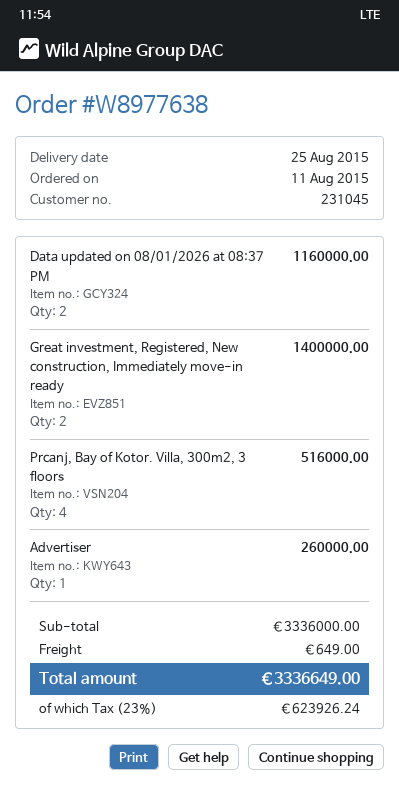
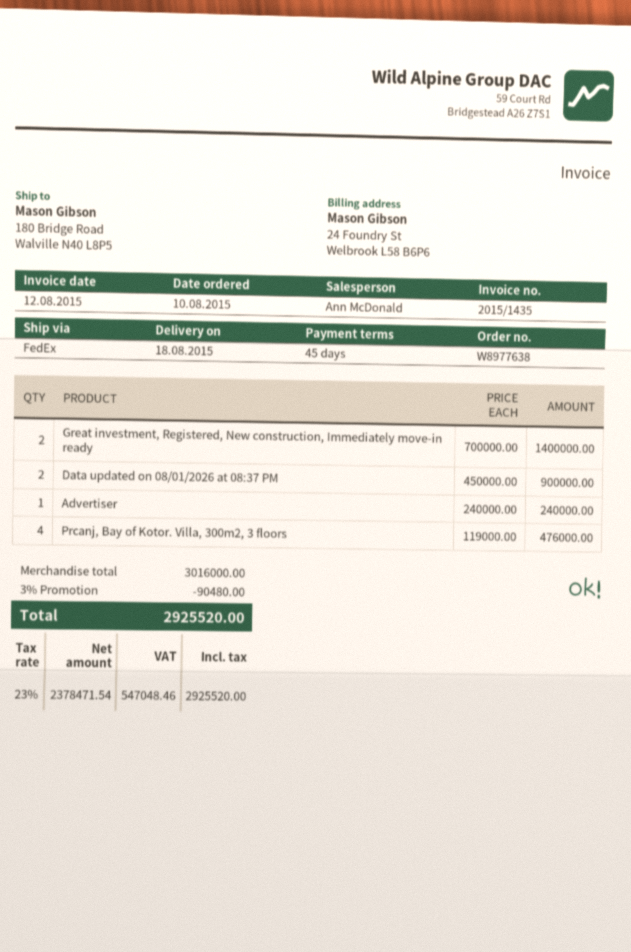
order date: 2015-08-11 -> 2015-08-10
delivery date: 2015-08-25 -> 2015-08-18
Data updated on 08/01/2026 at 08:37 PM: 2 for 1160000.00 -> 2 for 900000.00
Prcanj, Bay of Kotor. Villa, 300m2, 3 floors: 4 for 516000.00 -> 4 for 476000.00
Advertiser: 1 for 260000.00 -> 1 for 240000.00
subtotal: 3336000.00 -> 3016000.00
discount: none -> 3% = 90480.00
shipping: 649.00 -> none
tax: 23% = 623926.24 -> 23% = 547048.46
total: 3336649.00 -> 2925520.00

